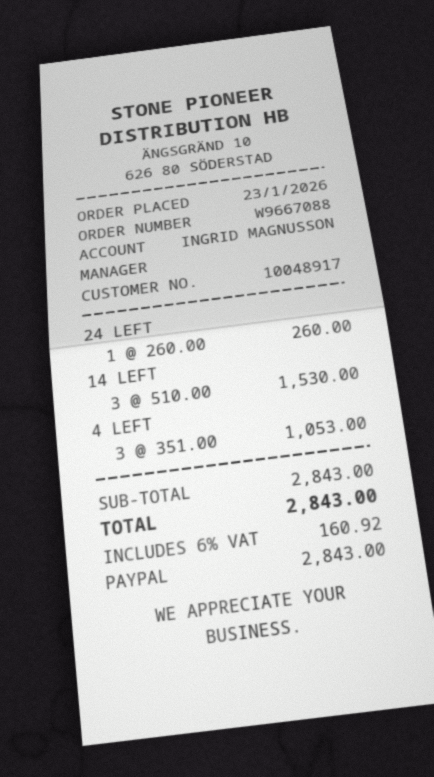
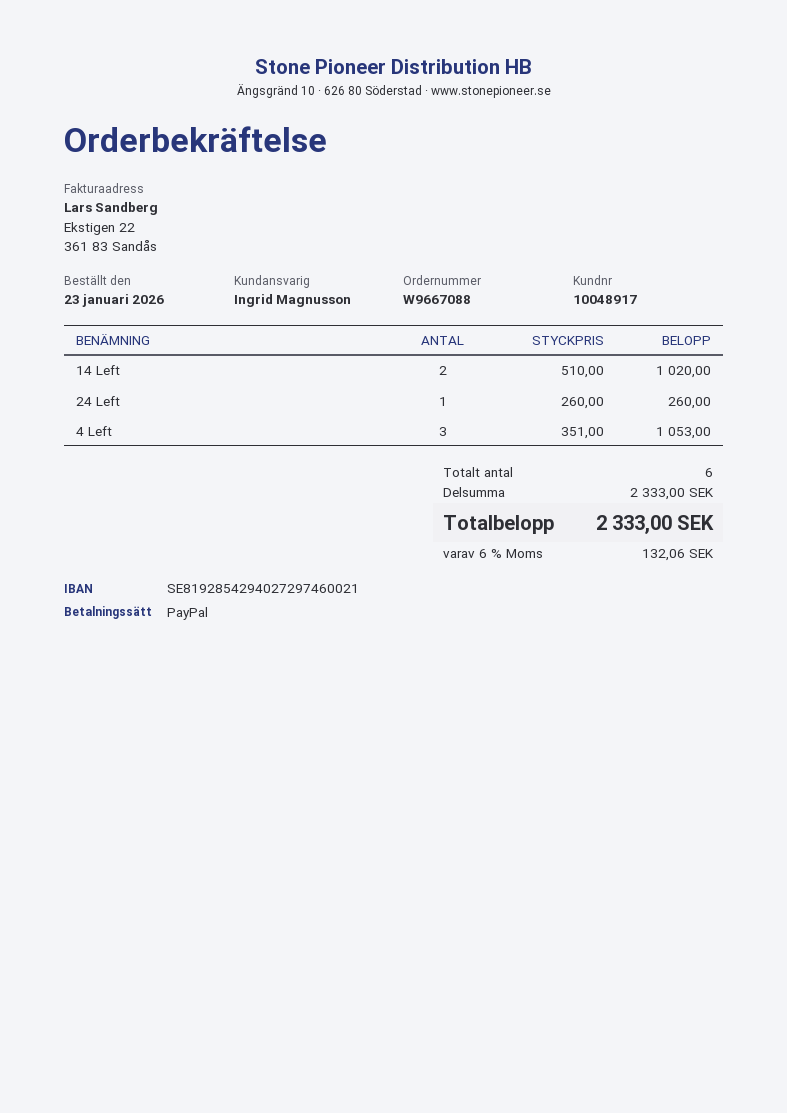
14 LEFT: 3 x 510.00 = 1530.00 -> 2 x 510.00 = 1020.00
subtotal: 2843.00 -> 2333.00
tax: 6% = 160.92 -> 6% = 132.06
total: 2843.00 -> 2333.00

